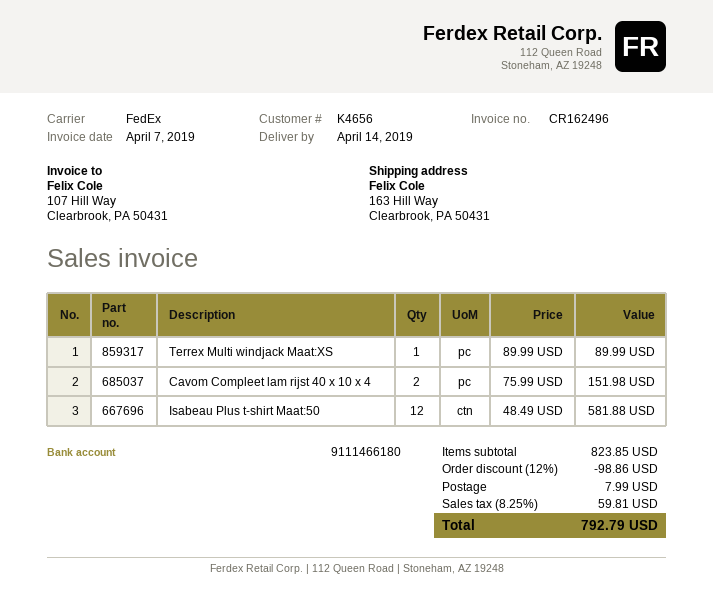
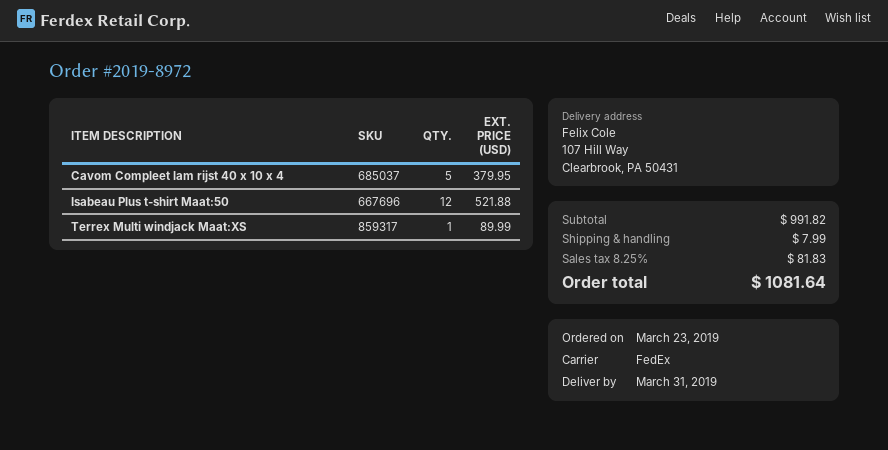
delivery date: 2019-04-14 -> 2019-03-31
ship to: 163 Hill Way, Clearbrook, PA 50431 -> 107 Hill Way, Clearbrook, PA 50431
Cavom Compleet lam rijst 40 x 10 x 4: 2 for 151.98 -> 5 for 379.95
Isabeau Plus t-shirt Maat:50: 12 for 581.88 -> 12 for 521.88
subtotal: 823.85 -> 991.82
discount: 12% = 98.86 -> none
tax: 8.25% = 59.81 -> 8.25% = 81.83
total: 792.79 -> 1081.64

